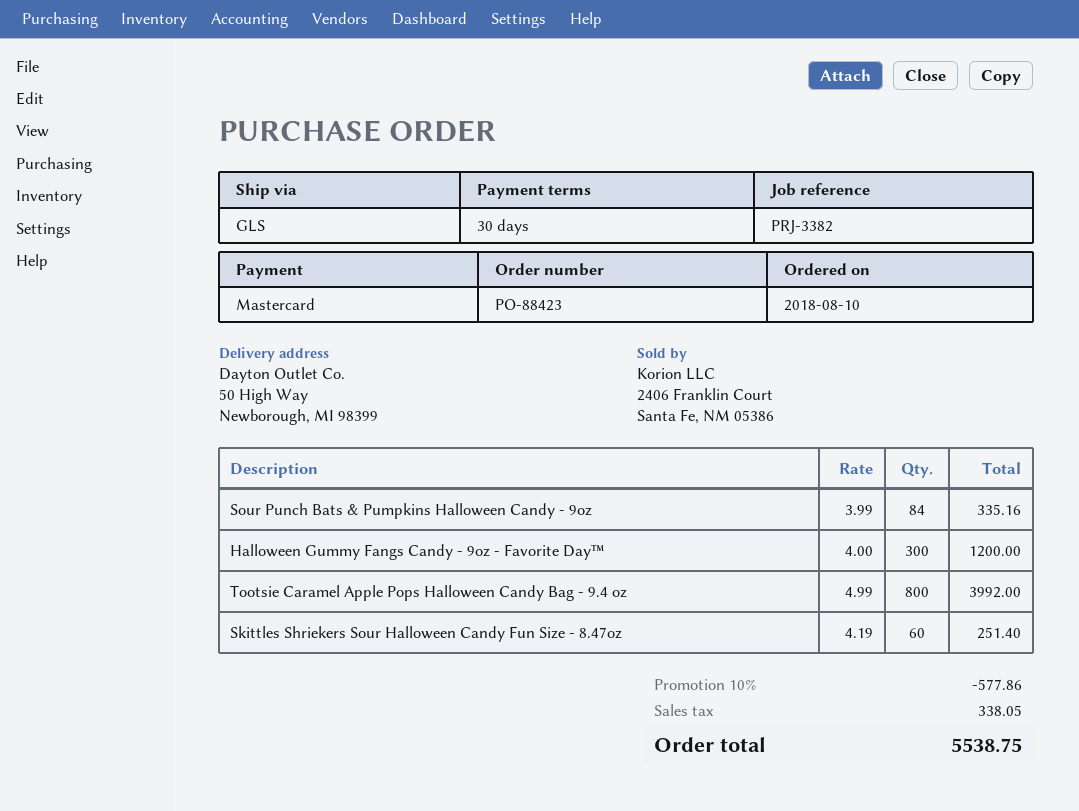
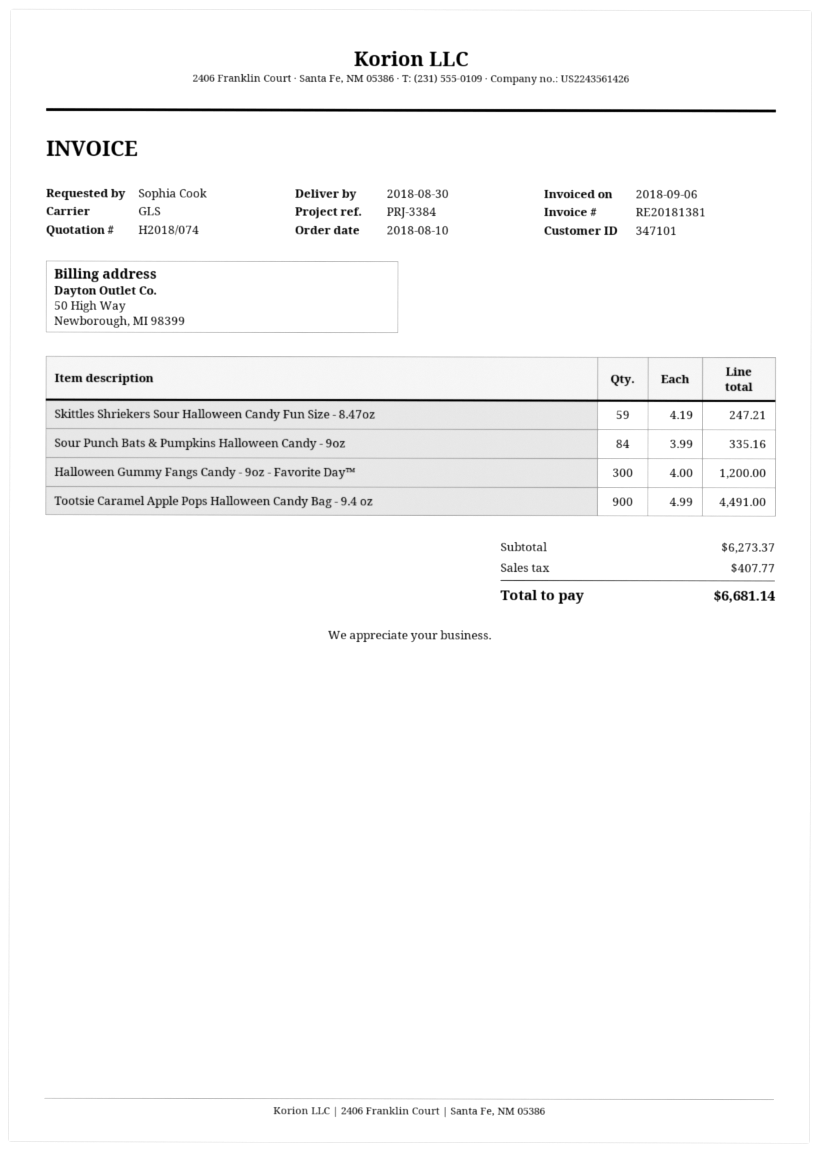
reference: PRJ-3382 -> PRJ-3384
Tootsie Caramel Apple Pops Halloween Candy Bag - 9.4 oz: 800 x 4.99 = 3992.00 -> 900 x 4.99 = 4491.00
Skittles Shriekers Sour Halloween Candy Fun Size - 8.47oz: 60 x 4.19 = 251.40 -> 59 x 4.19 = 247.21
discount: 10% = 577.86 -> none
tax: 338.05 -> 407.77
total: 5538.75 -> 6681.14

